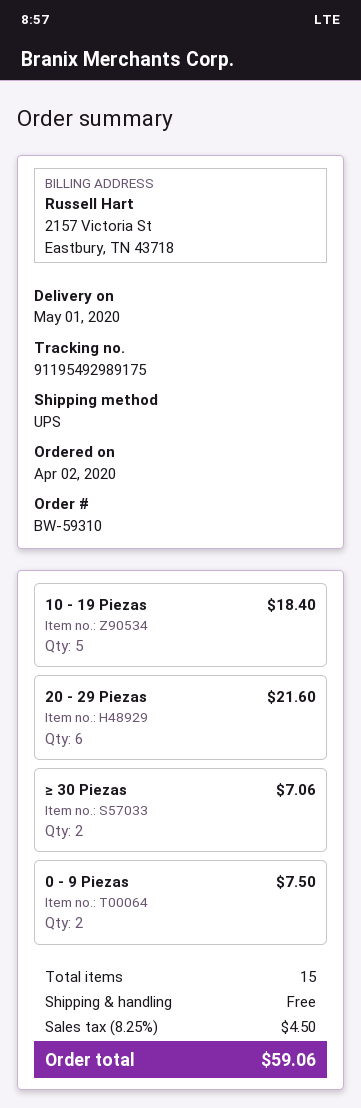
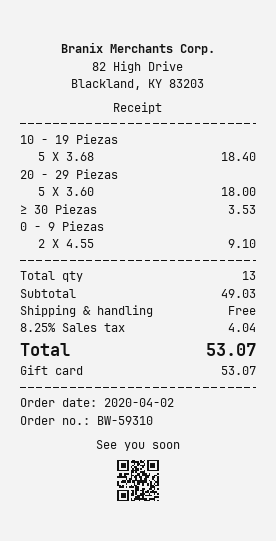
20 - 29 Piezas: 6 for 21.60 -> 5 for 18.00
≥ 30 Piezas: 2 for 7.06 -> 1 for 3.53
0 - 9 Piezas: 2 for 7.50 -> 2 for 9.10
total quantity: 15 -> 13
tax: 8.25% = 4.50 -> 8.25% = 4.04
total: 59.06 -> 53.07

